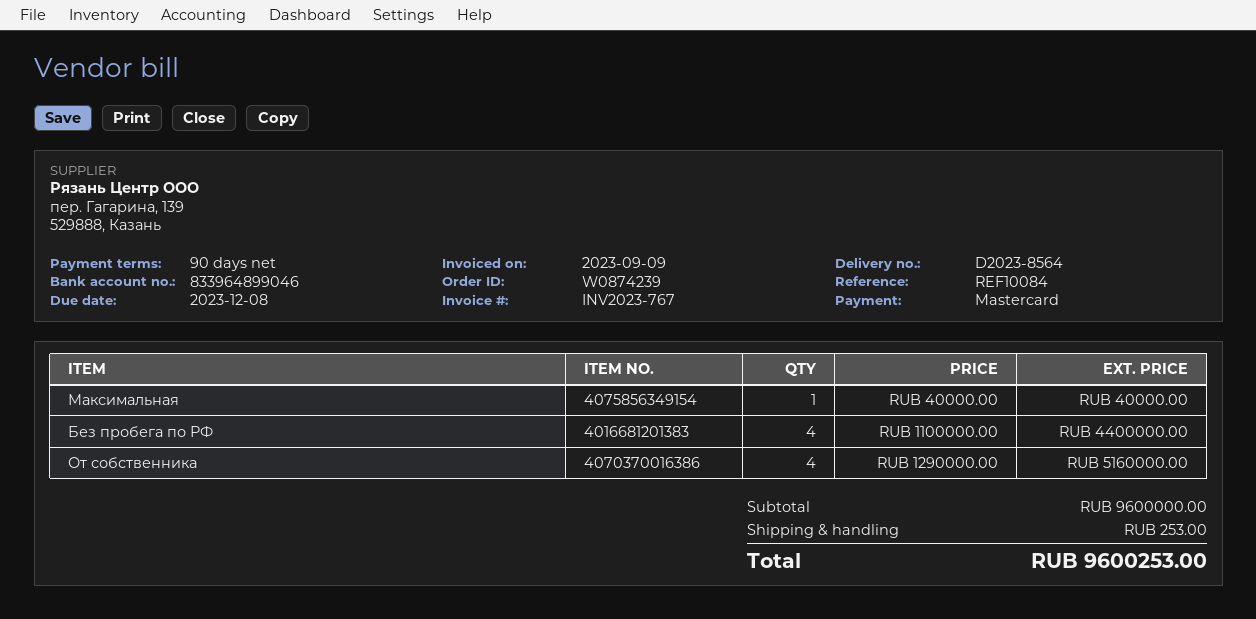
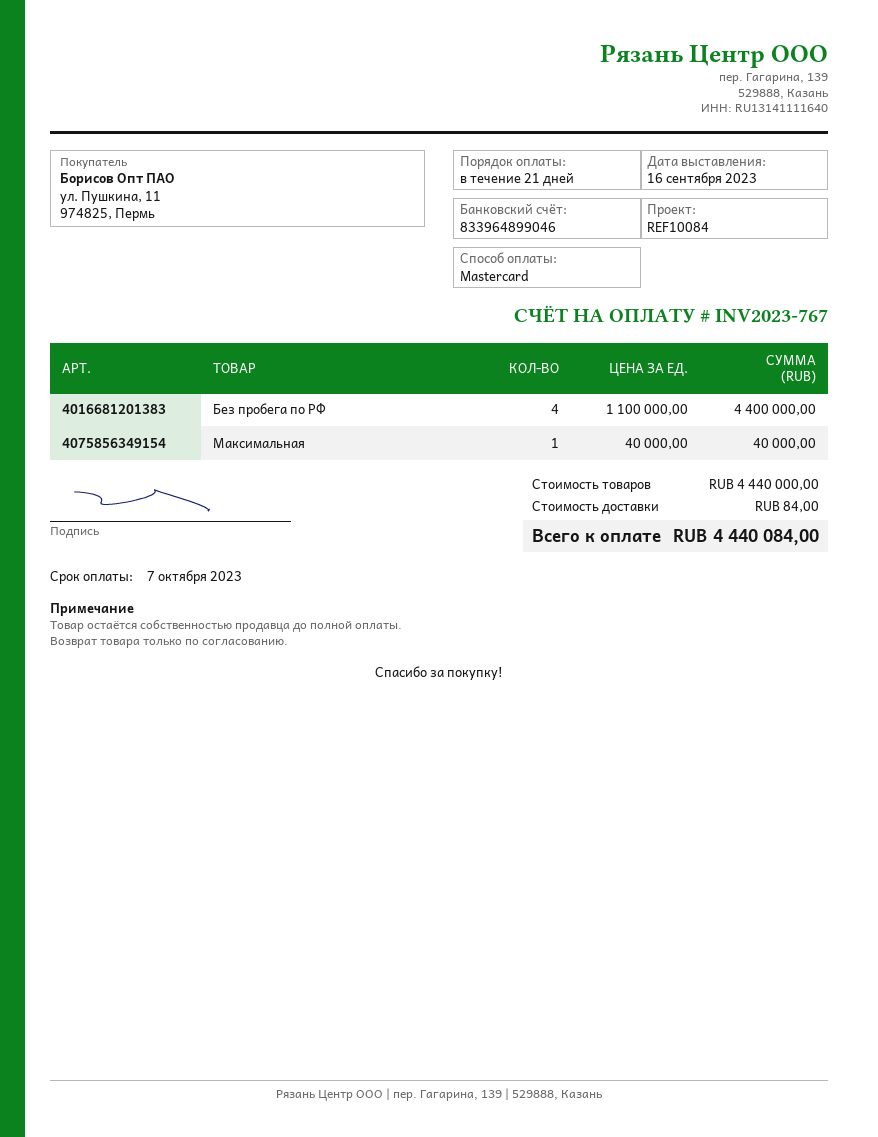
invoice date: 2023-09-09 -> 2023-09-16
payment terms: 90 days -> 21 days
due date: 2023-12-08 -> 2023-10-07
От собственника: 4 x 1290000.00 = 5160000.00 -> none
subtotal: 9600000.00 -> 4440000.00
shipping: 253.00 -> 84.00
total: 9600253.00 -> 4440084.00

